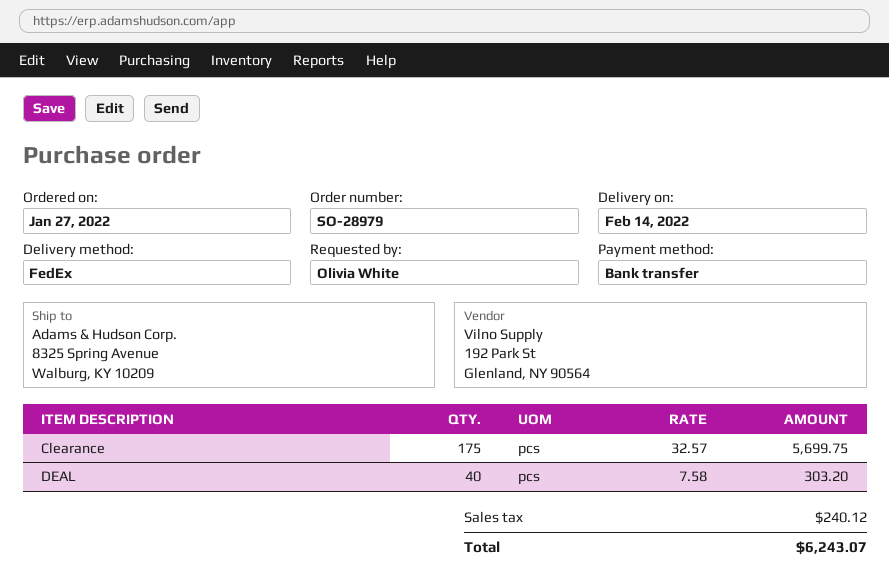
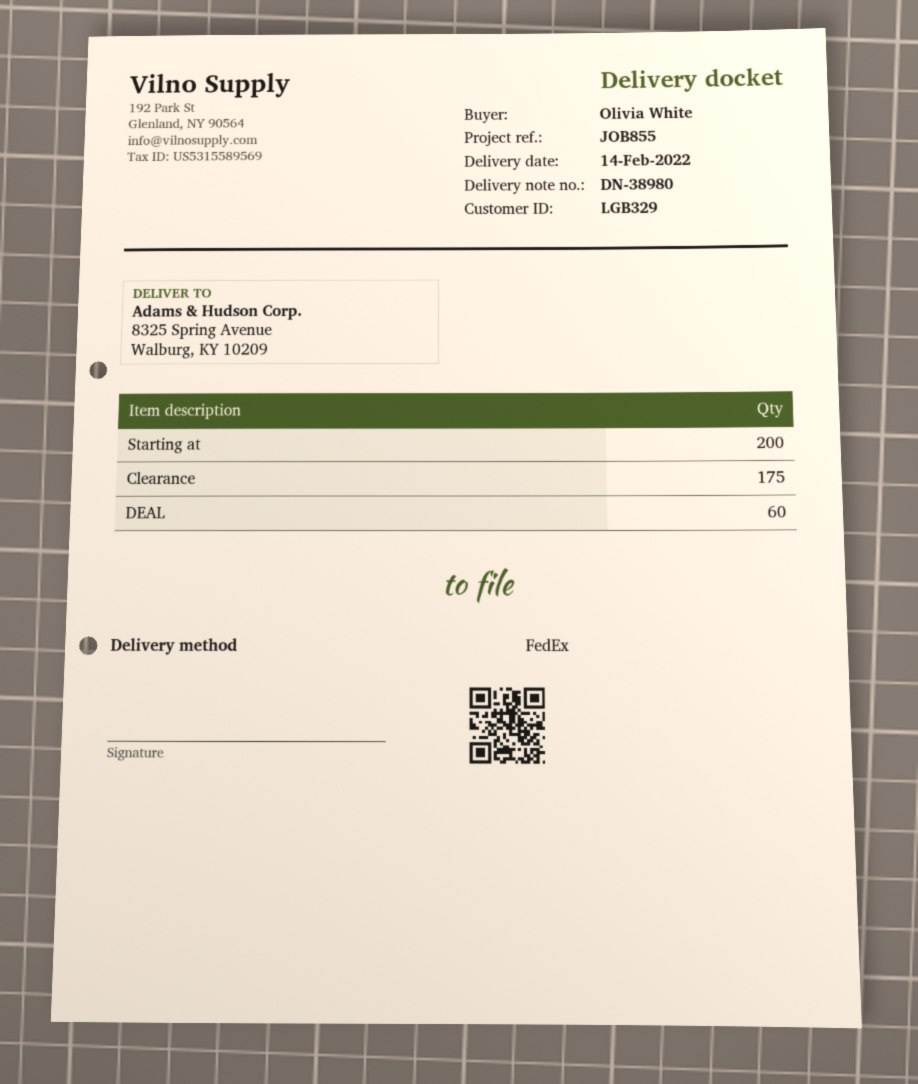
DEAL: 40 -> 60
Starting at: none -> 200

